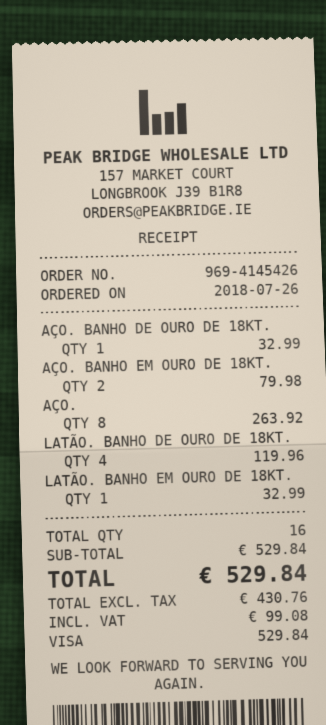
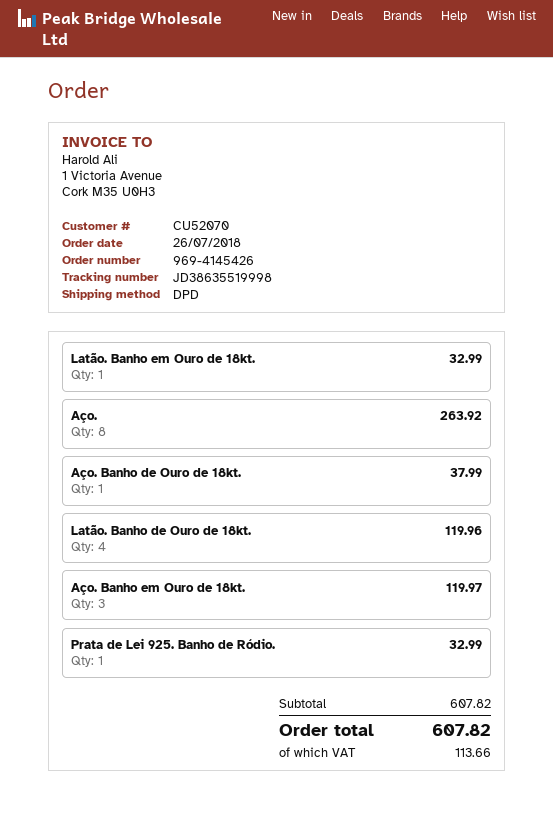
AÇO. BANHO DE OURO DE 18KT.: 1 for 32.99 -> 1 for 37.99
AÇO. BANHO EM OURO DE 18KT.: 2 for 79.98 -> 3 for 119.97
Prata de Lei 925. Banho de Ródio.: none -> 1 for 32.99
subtotal: 529.84 -> 607.82
tax: 99.08 -> 113.66
total: 529.84 -> 607.82

